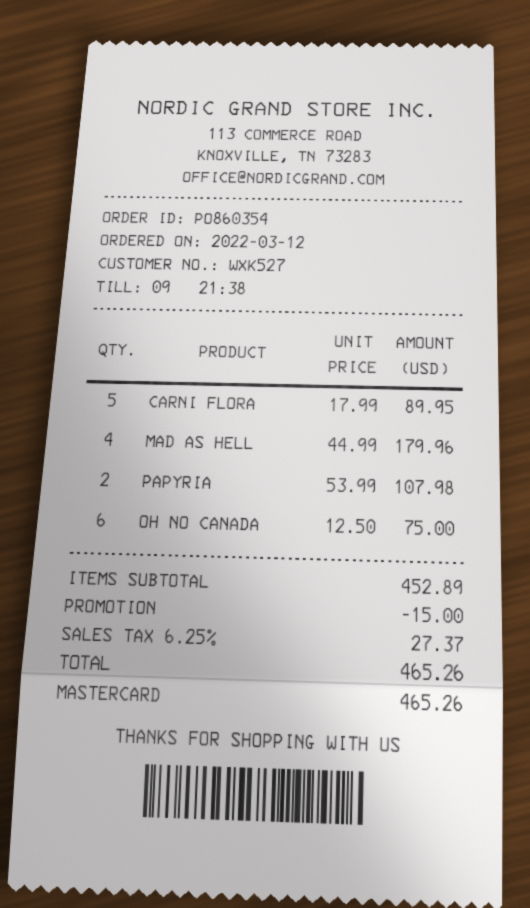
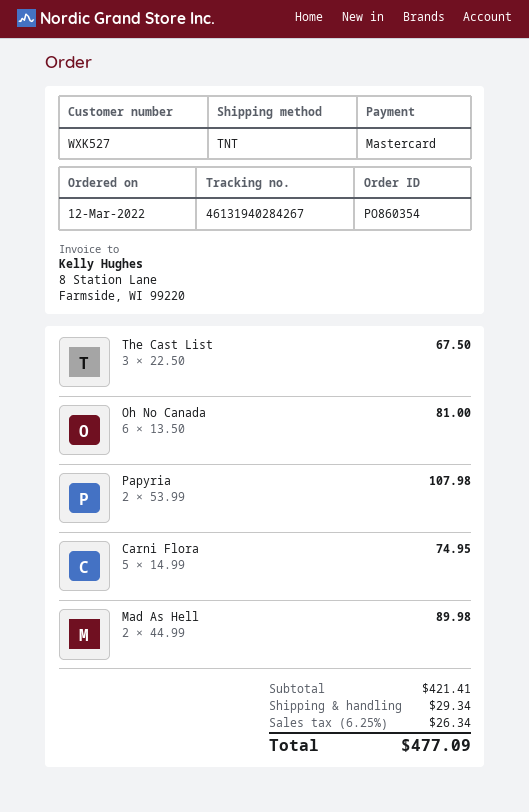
CARNI FLORA: 5 x 17.99 = 89.95 -> 5 x 14.99 = 74.95
MAD AS HELL: 4 x 44.99 = 179.96 -> 2 x 44.99 = 89.98
OH NO CANADA: 6 x 12.50 = 75.00 -> 6 x 13.50 = 81.00
The Cast List: none -> 3 x 22.50 = 67.50
subtotal: 452.89 -> 421.41
discount: 15.00 -> none
shipping: none -> 29.34
tax: 6.25% = 27.37 -> 6.25% = 26.34
total: 465.26 -> 477.09

